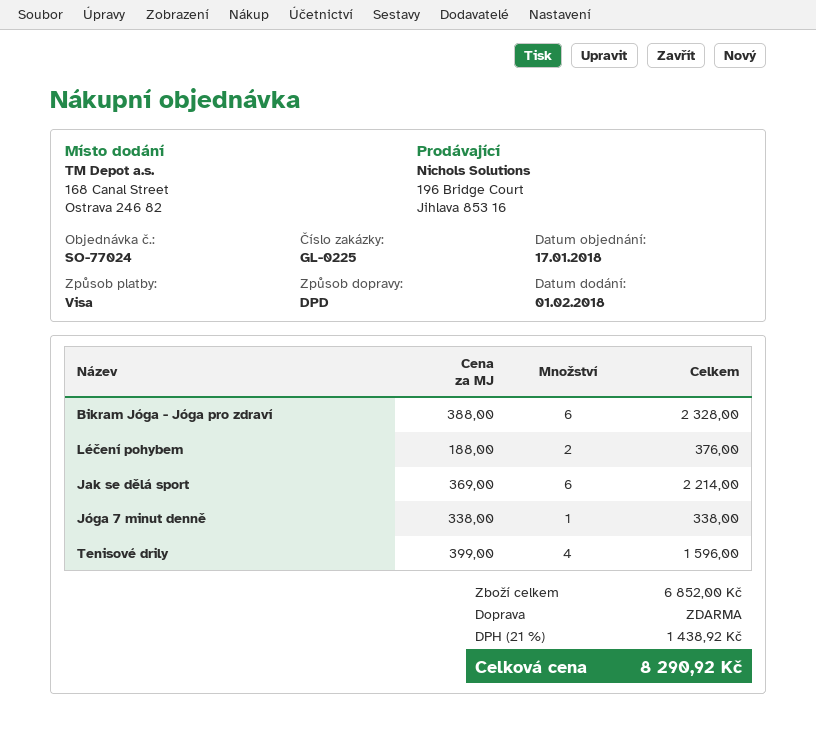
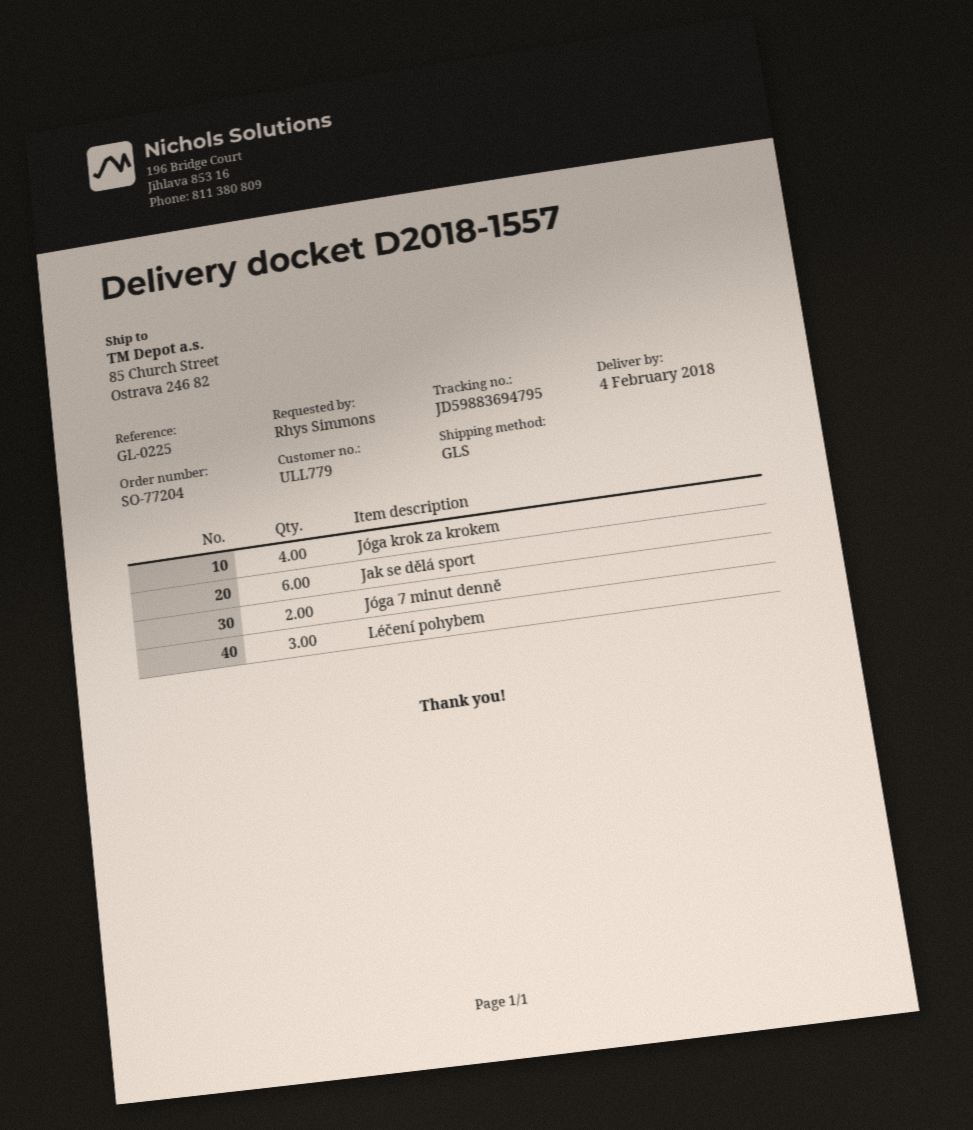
order number: SO-77024 -> SO-77204
delivery date: 2018-02-01 -> 2018-02-04
shipping method: DPD -> GLS
ship to: 168 Canal Street, Ostrava 246 82 -> 85 Church Street, Ostrava 246 82
Bikram Jóga - Jóga pro zdraví: 6 -> none
Léčení pohybem: 2 -> 3
Jóga 7 minut denně: 1 -> 2
Tenisové drily: 4 -> none
Jóga krok za krokem: none -> 4

